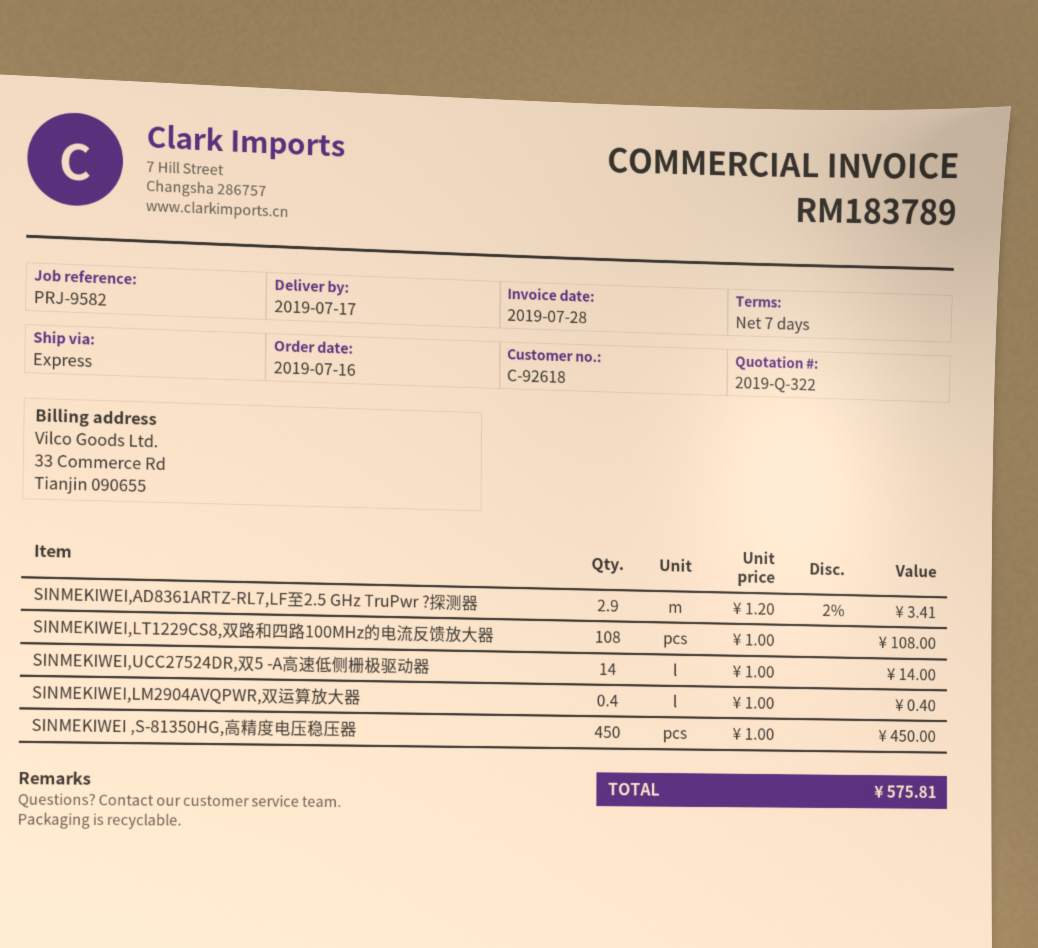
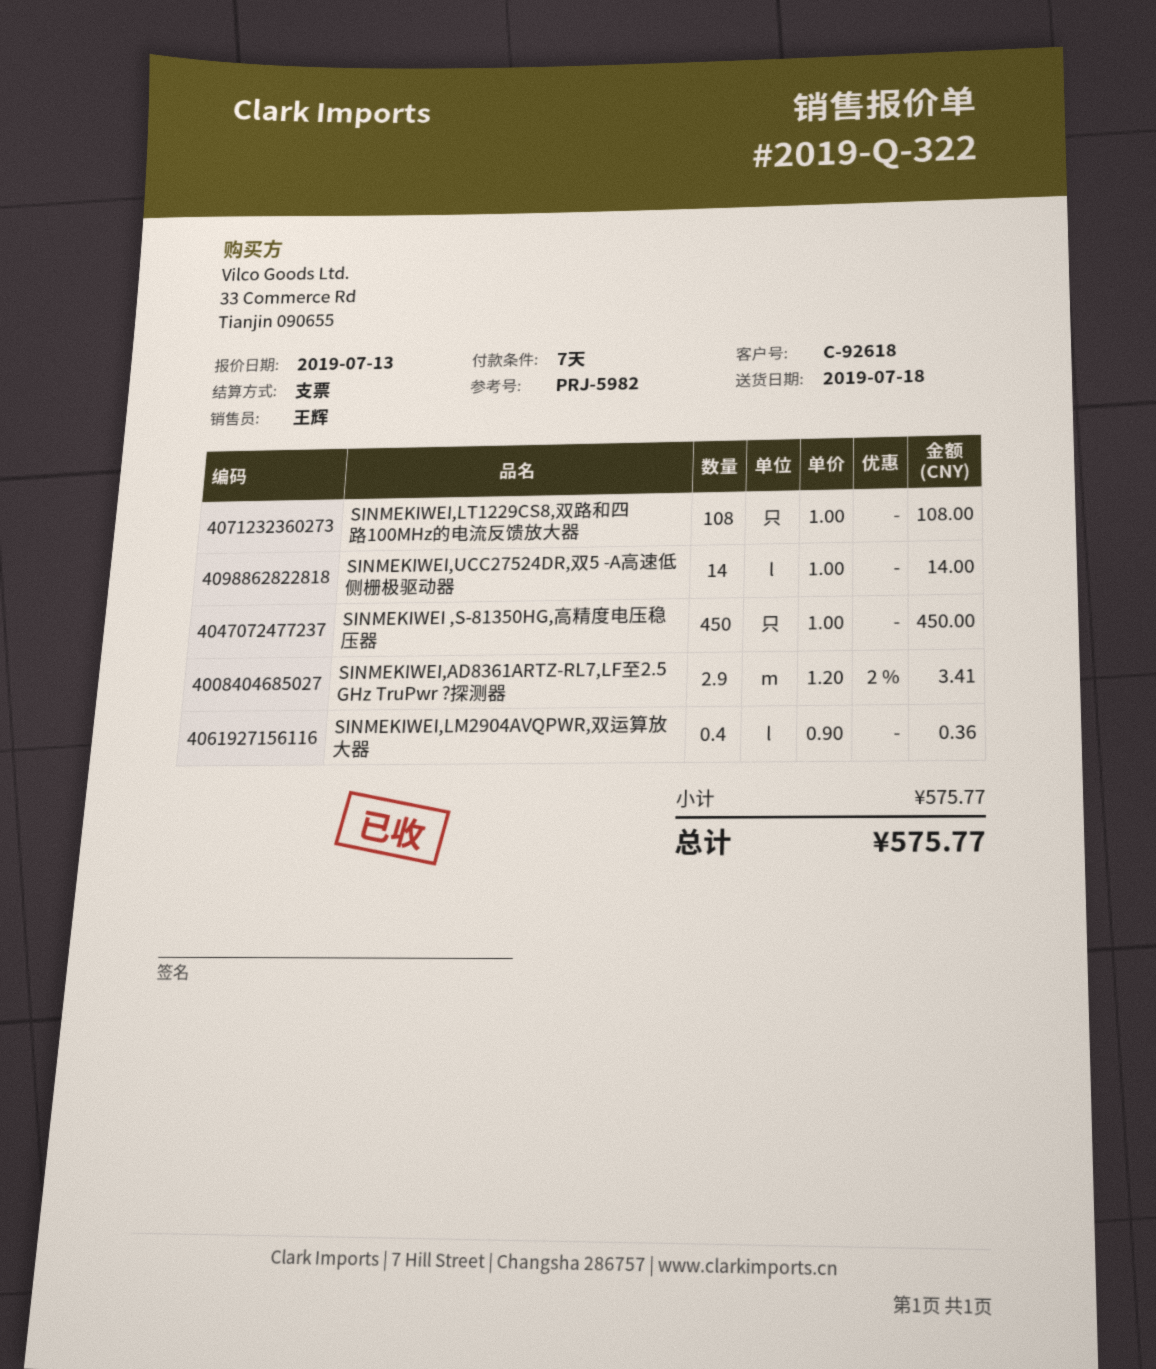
delivery date: 2019-07-17 -> 2019-07-18
reference: PRJ-9582 -> PRJ-5982
SINMEKIWEI,LM2904AVQPWR,双运算放大器: 0.4 x 1.00 = 0.40 -> 0.4 x 0.90 = 0.36
total: 575.81 -> 575.77

